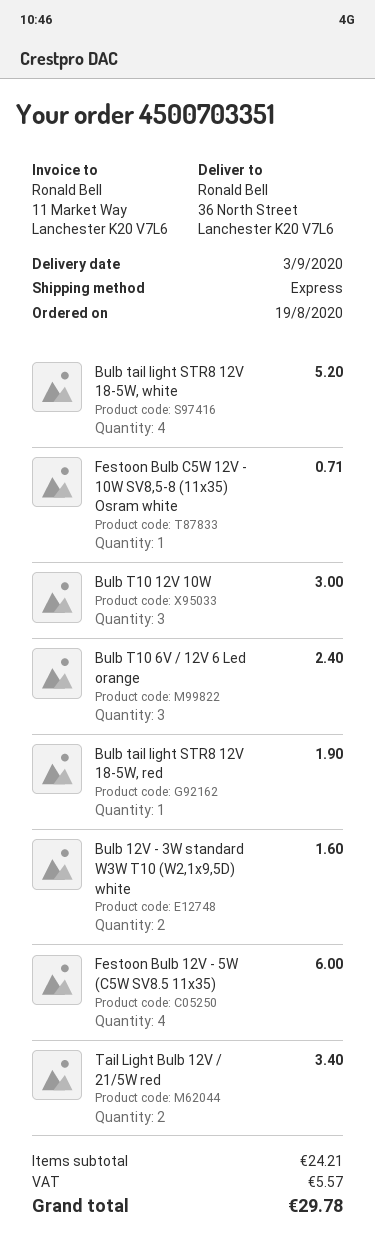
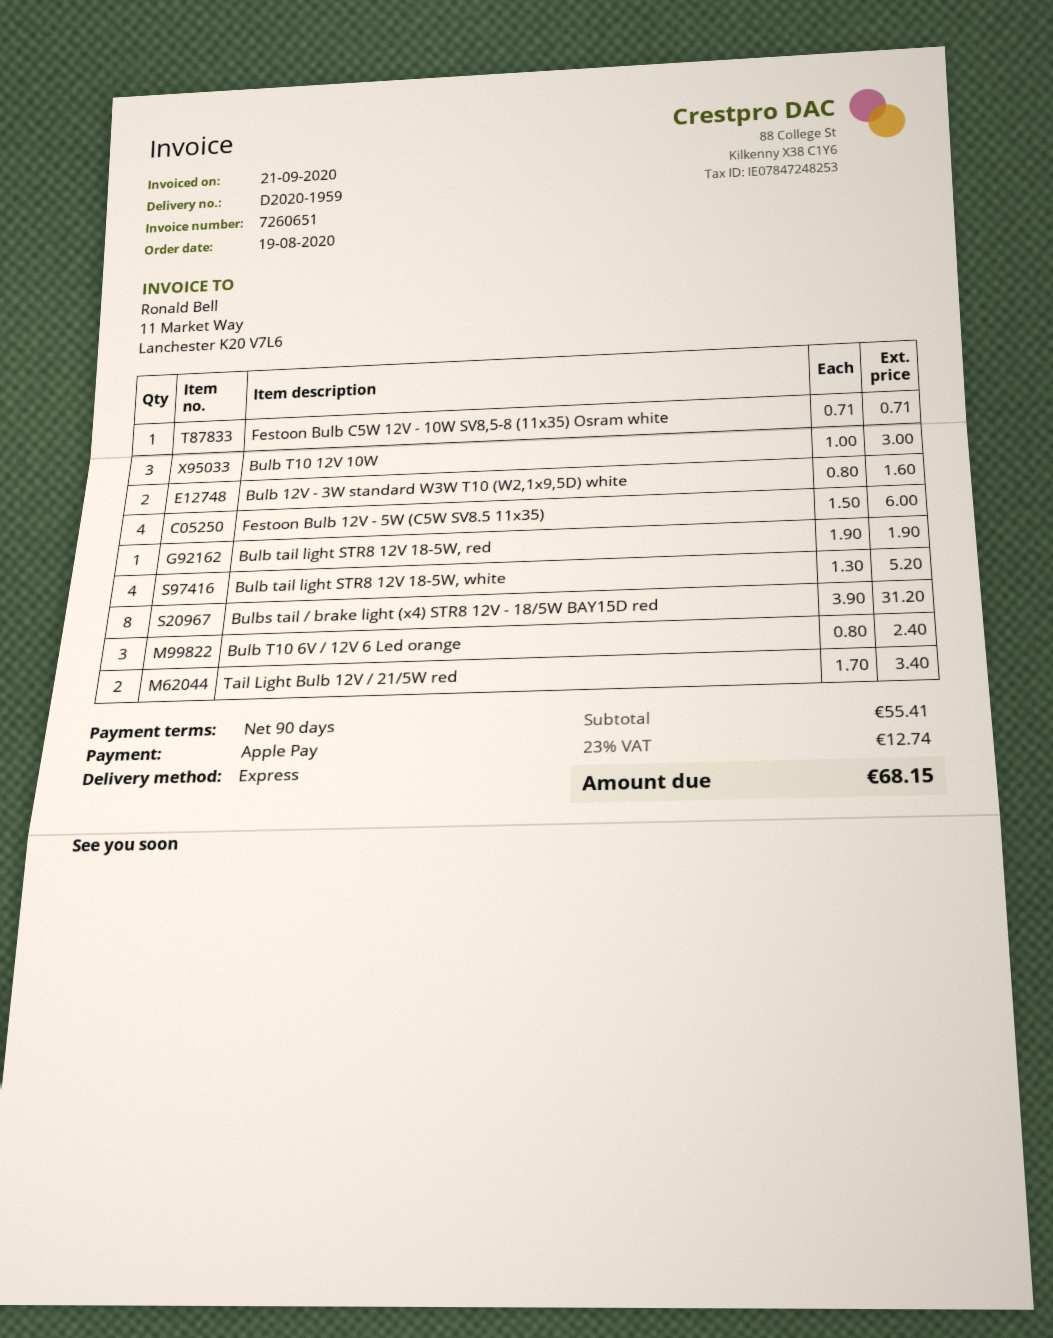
Bulbs tail / brake light (x4) STR8 12V - 18/5W BAY15D red: none -> 8 for 31.20
subtotal: 24.21 -> 55.41
tax: 5.57 -> 12.74
total: 29.78 -> 68.15

